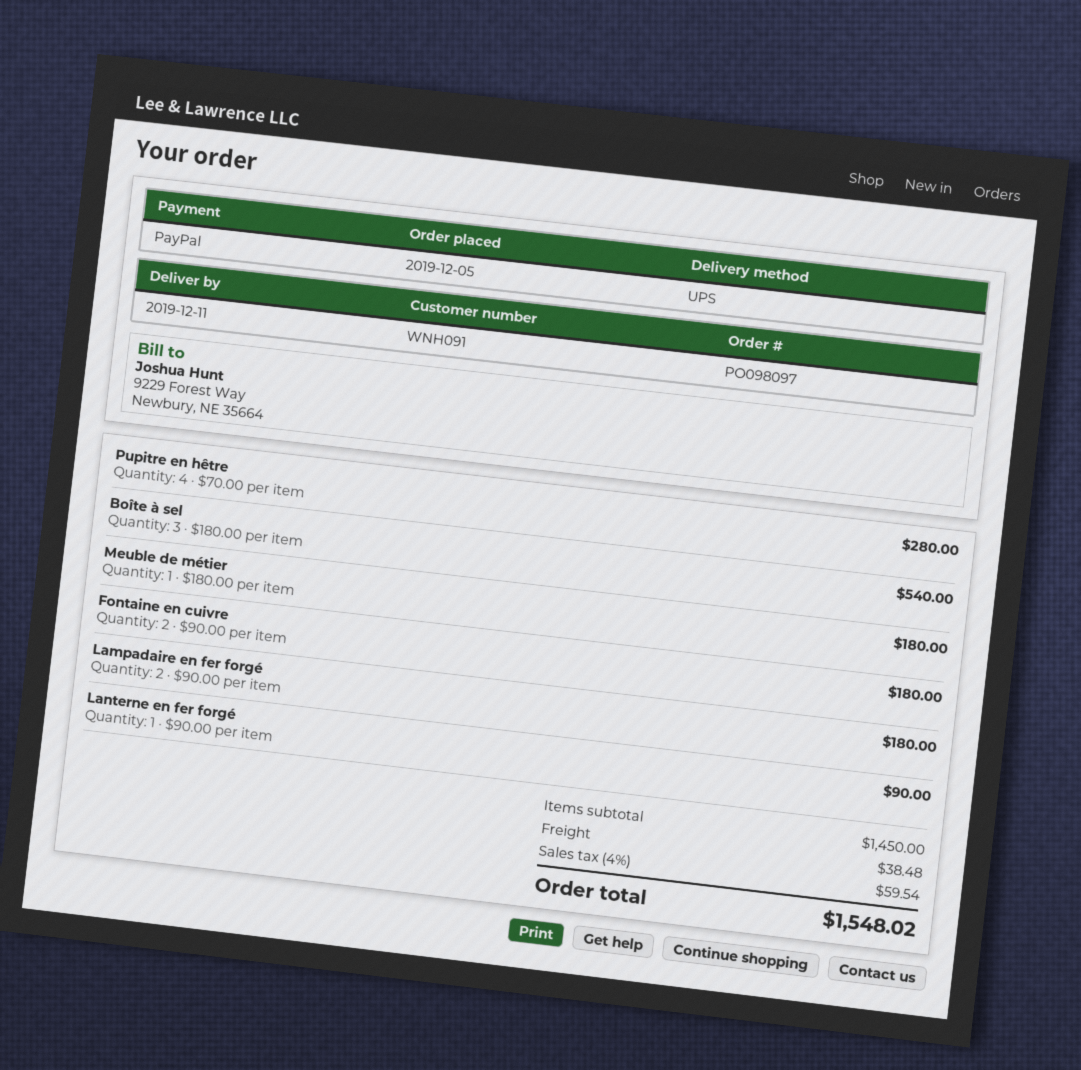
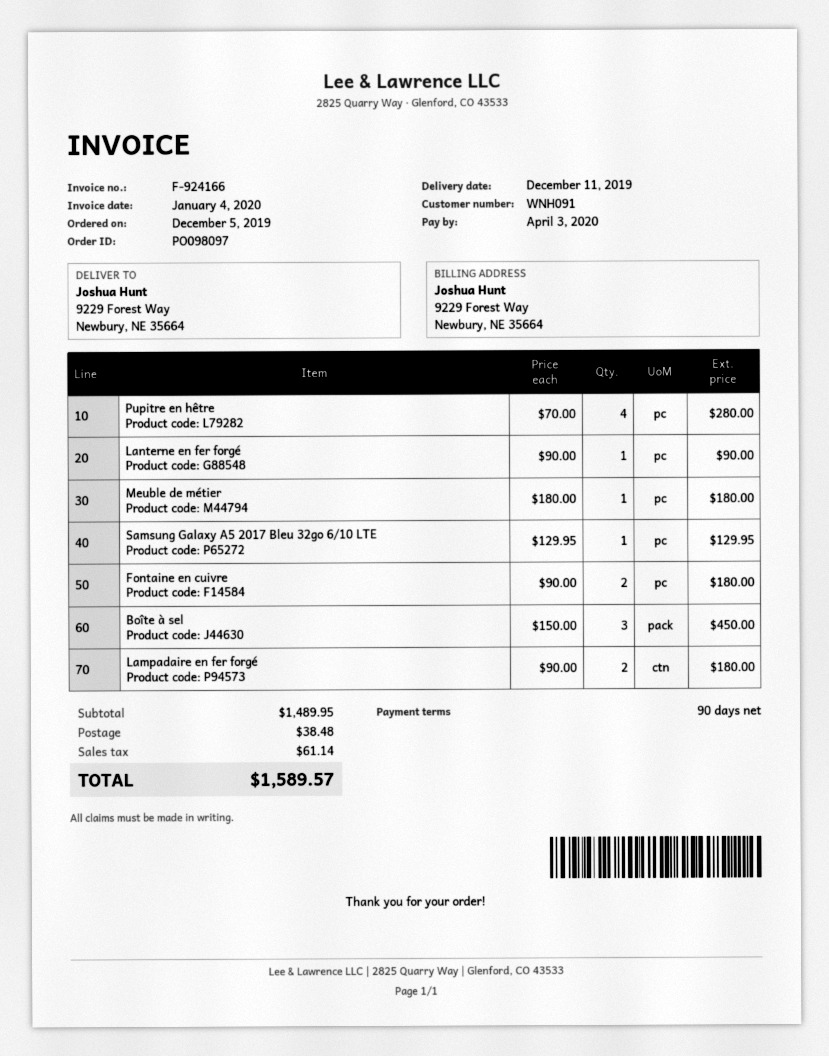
Boîte à sel: 3 x 180.00 = 540.00 -> 3 x 150.00 = 450.00
Samsung Galaxy A5 2017 Bleu 32go 6/10 LTE: none -> 1 x 129.95 = 129.95
subtotal: 1450.00 -> 1489.95
tax: 59.54 -> 61.14
total: 1548.02 -> 1589.57

